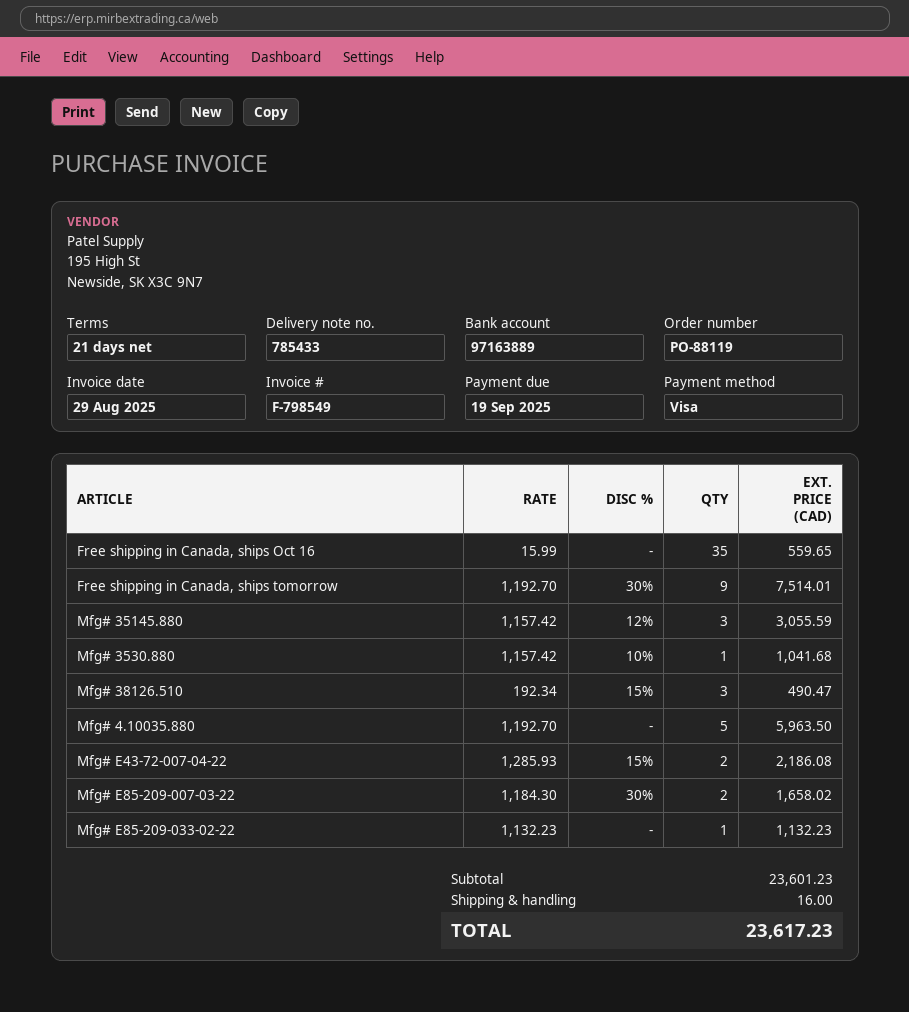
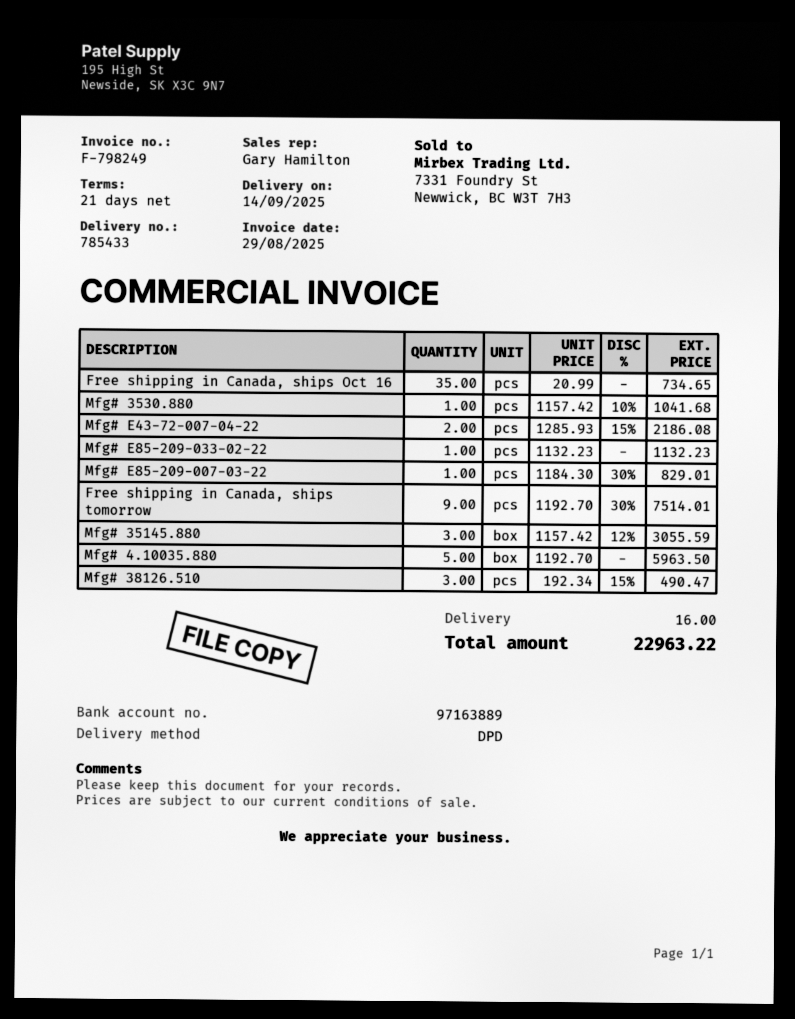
invoice number: F-798549 -> F-798249
Free shipping in Canada, ships Oct 16: 35 x 15.99 = 559.65 -> 35 x 20.99 = 734.65
Mfg# E85-209-007-03-22: 2 x 1184.30 - 30% = 1658.02 -> 1 x 1184.30 - 30% = 829.01
total: 23617.23 -> 22963.22

